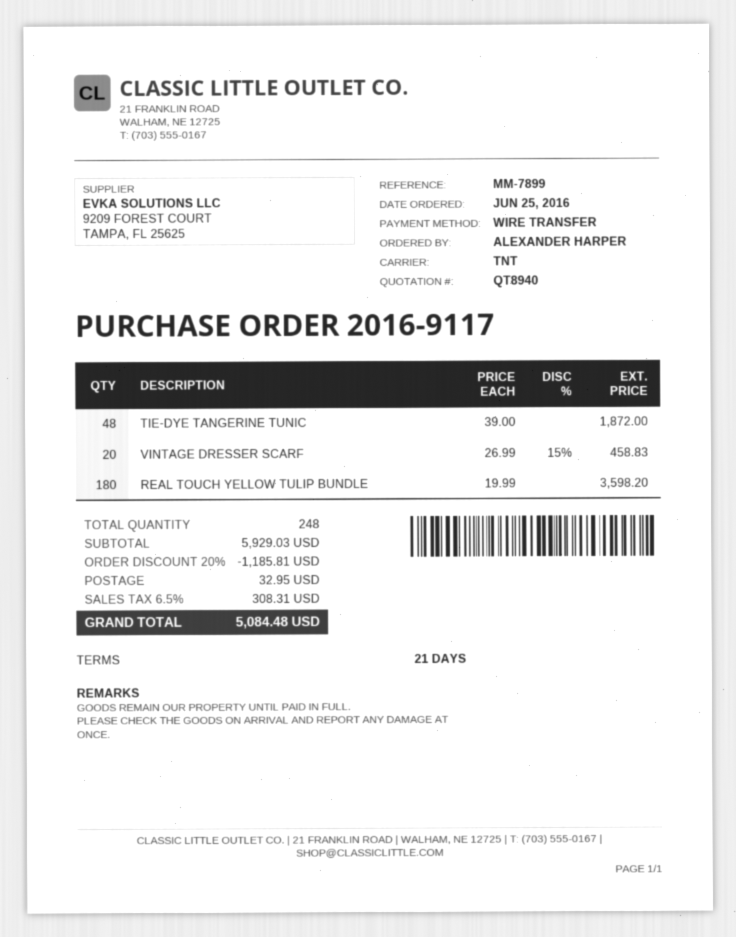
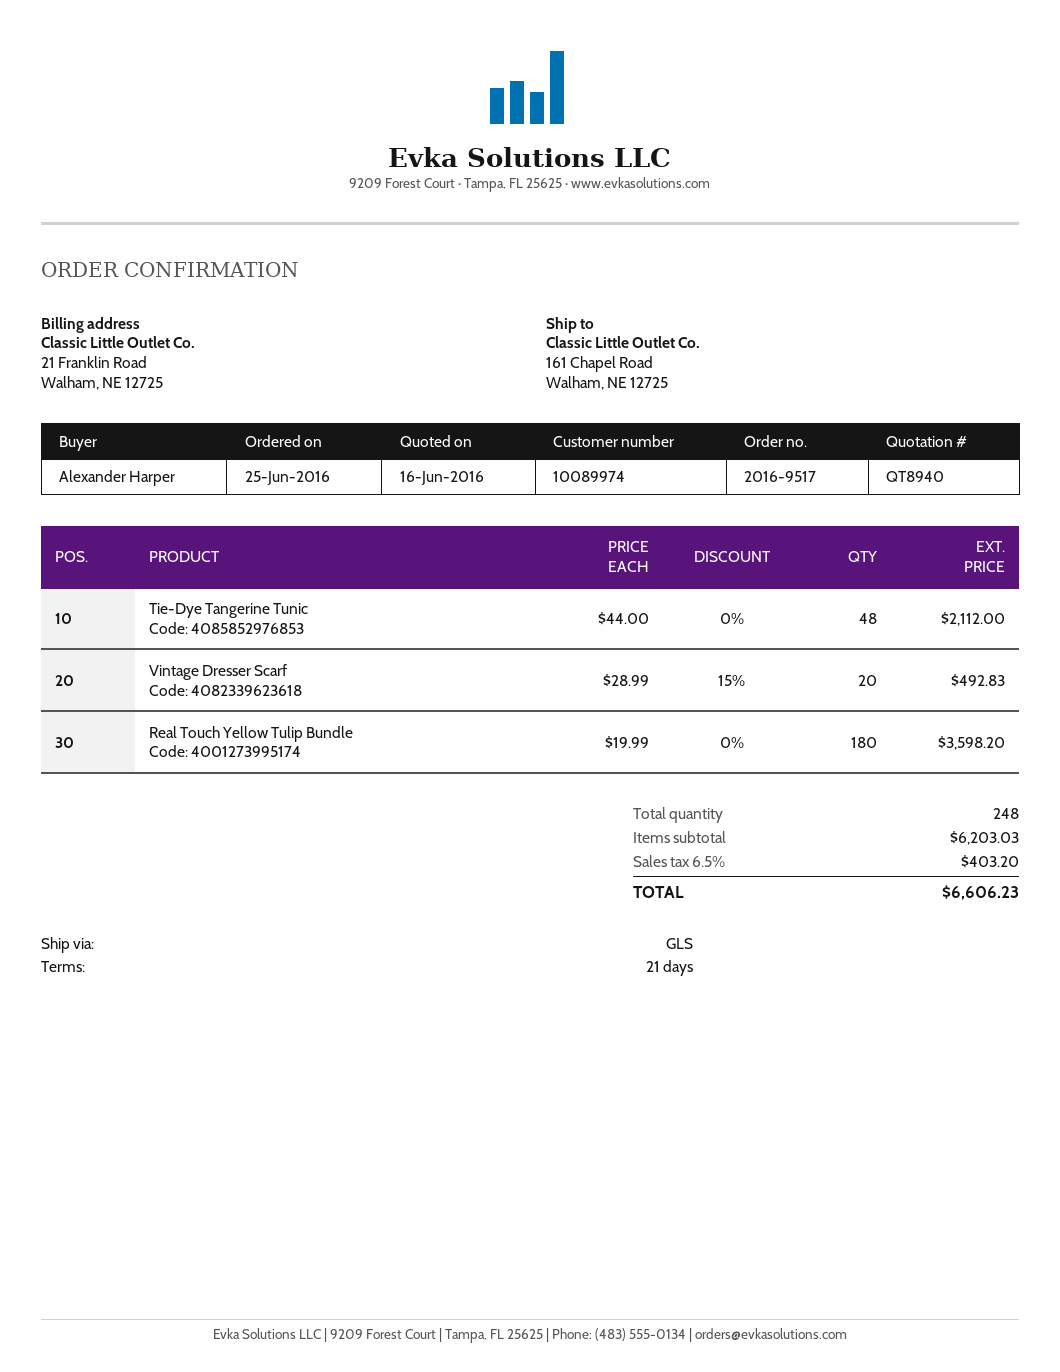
order number: 2016-9117 -> 2016-9517
shipping method: TNT -> GLS
TIE-DYE TANGERINE TUNIC: 48 x 39.00 = 1872.00 -> 48 x 44.00 = 2112.00
VINTAGE DRESSER SCARF: 20 x 26.99 - 15% = 458.83 -> 20 x 28.99 - 15% = 492.83
subtotal: 5929.03 -> 6203.03
discount: 20% = 1185.81 -> none
shipping: 32.95 -> none
tax: 6.5% = 308.31 -> 6.5% = 403.20
total: 5084.48 -> 6606.23

